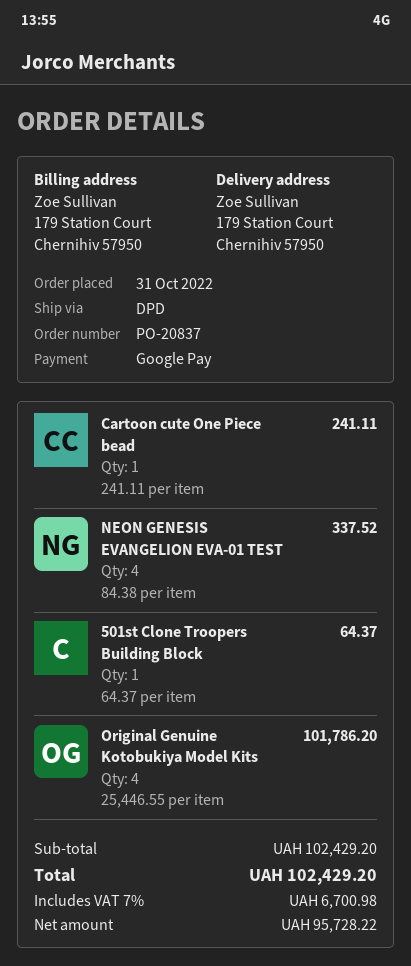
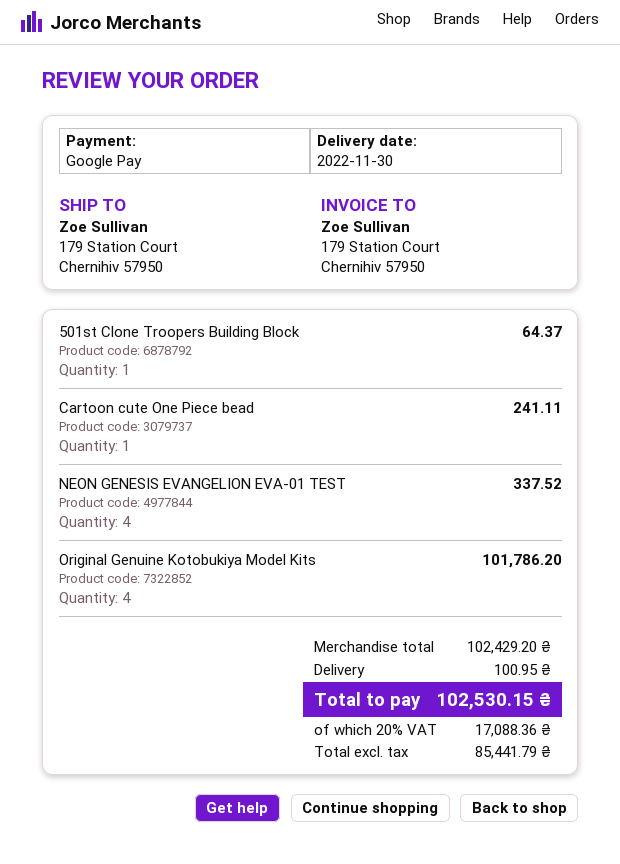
shipping: none -> 100.95
net: 95728.22 -> 85441.79
tax: 7% = 6700.98 -> 20% = 17088.36
total: 102429.20 -> 102530.15

